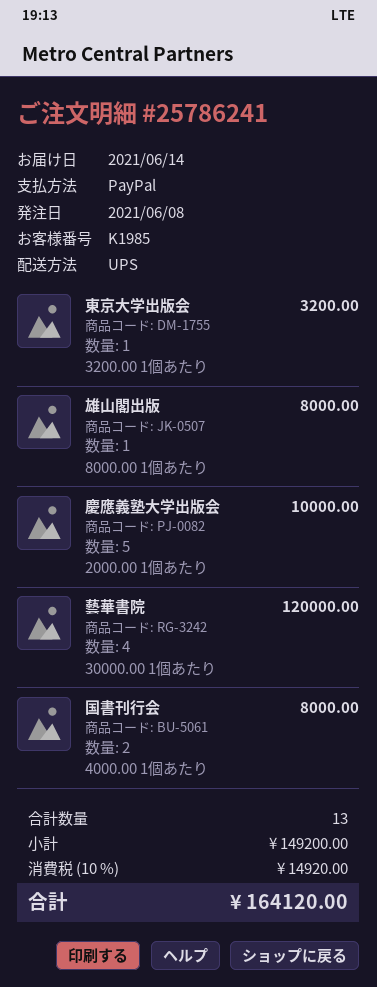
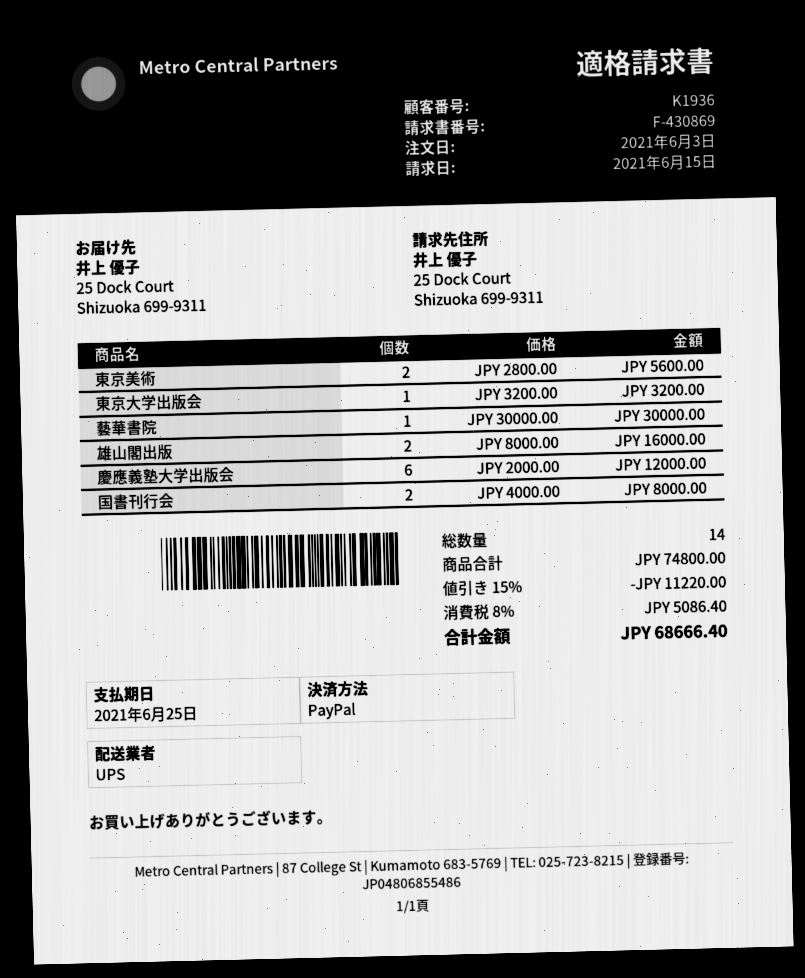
order date: 2021-06-08 -> 2021-06-03
customer number: K1985 -> K1936
雄山閣出版: 1 x 8000.00 = 8000.00 -> 2 x 8000.00 = 16000.00
慶應義塾大学出版会: 5 x 2000.00 = 10000.00 -> 6 x 2000.00 = 12000.00
藝華書院: 4 x 30000.00 = 120000.00 -> 1 x 30000.00 = 30000.00
東京美術: none -> 2 x 2800.00 = 5600.00
total quantity: 13 -> 14
subtotal: 149200.00 -> 74800.00
discount: none -> 15% = 11220.00
tax: 10% = 14920.00 -> 8% = 5086.40
total: 164120.00 -> 68666.40

